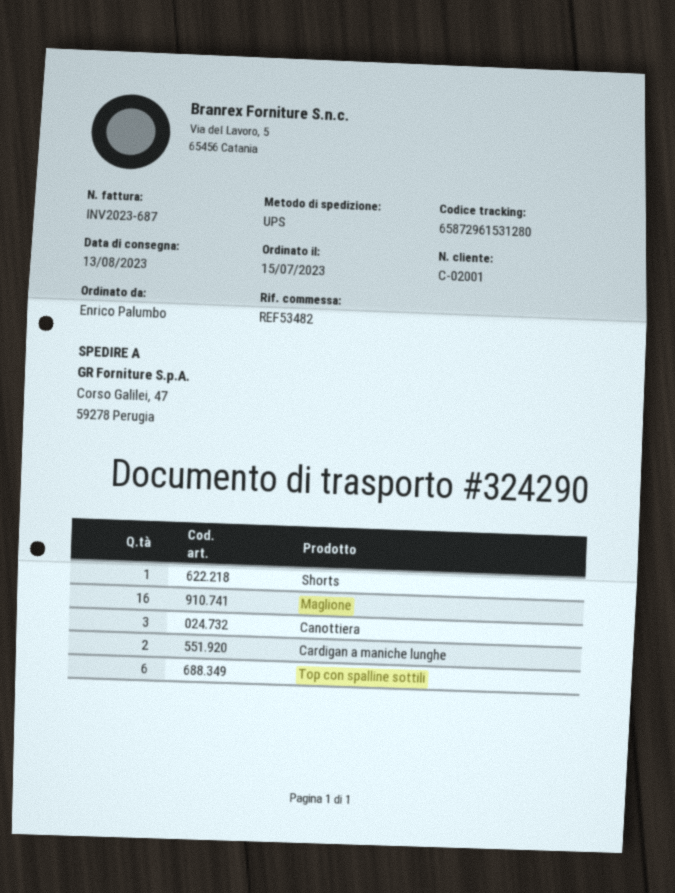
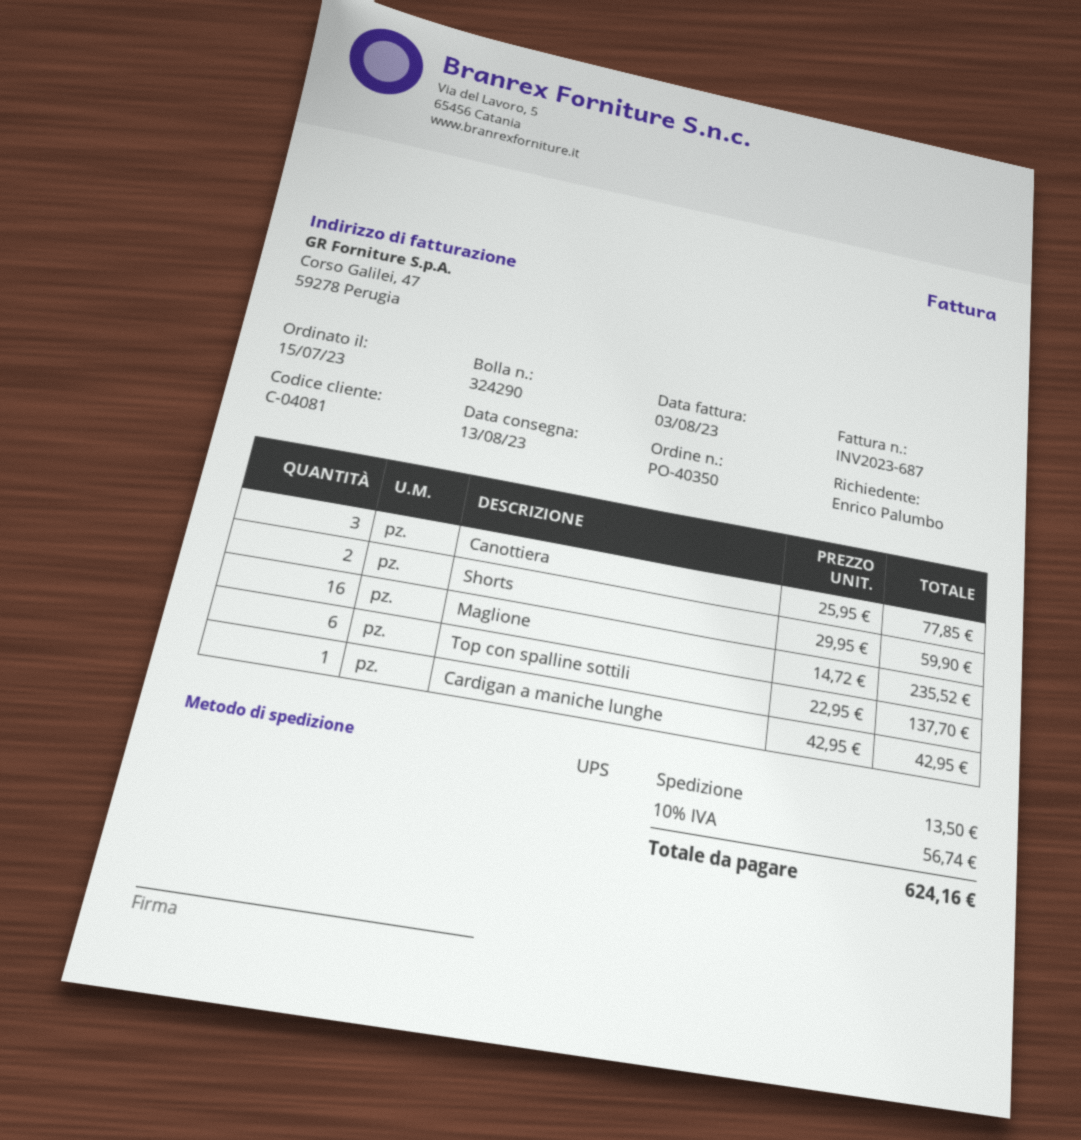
customer number: C-02001 -> C-04081
Shorts: 1 -> 2
Cardigan a maniche lunghe: 2 -> 1

